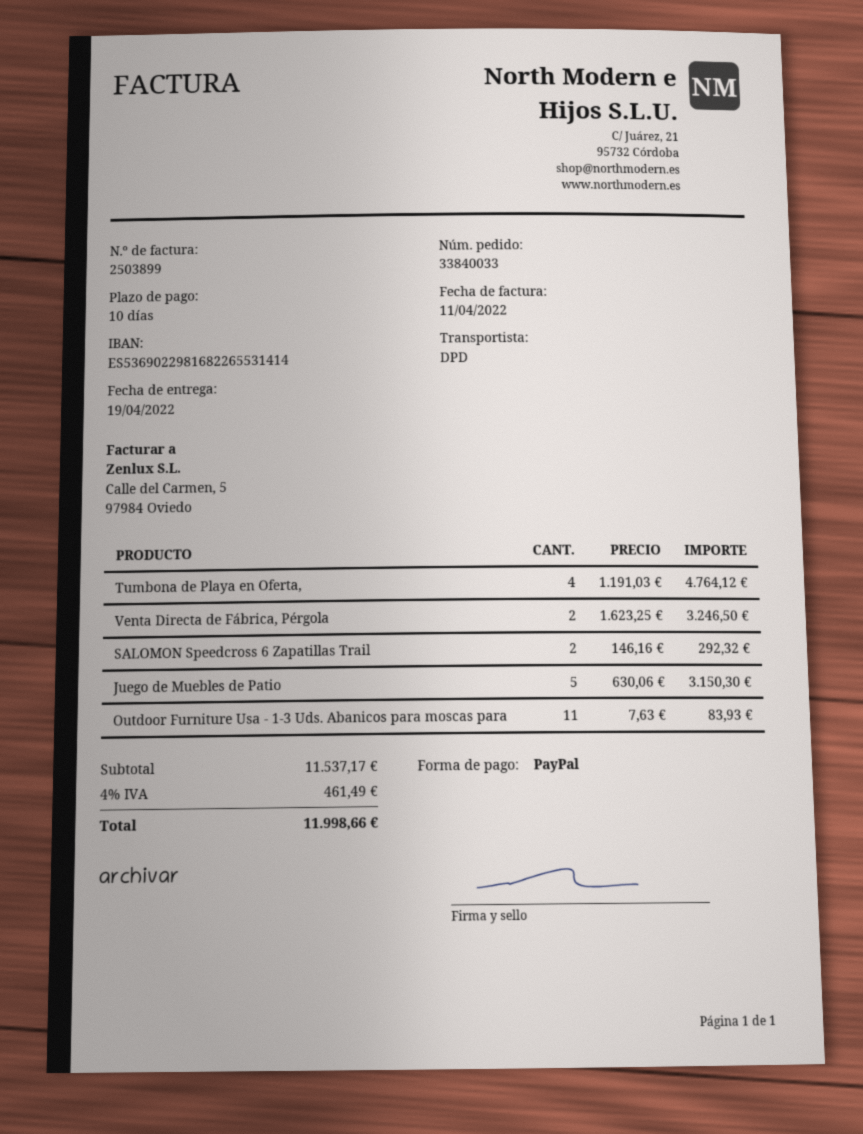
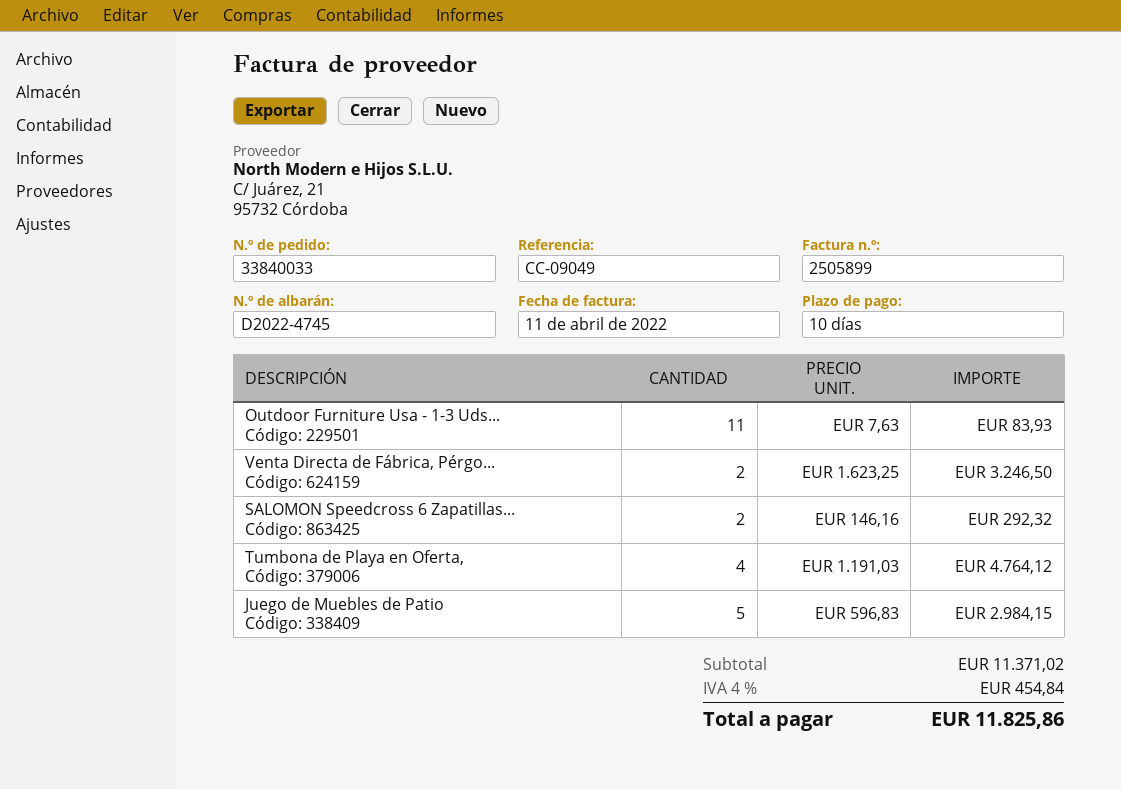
invoice number: 2503899 -> 2505899
Juego de Muebles de Patio: 5 x 630.06 = 3150.30 -> 5 x 596.83 = 2984.15
subtotal: 11537.17 -> 11371.02
tax: 4% = 461.49 -> 4% = 454.84
total: 11998.66 -> 11825.86

